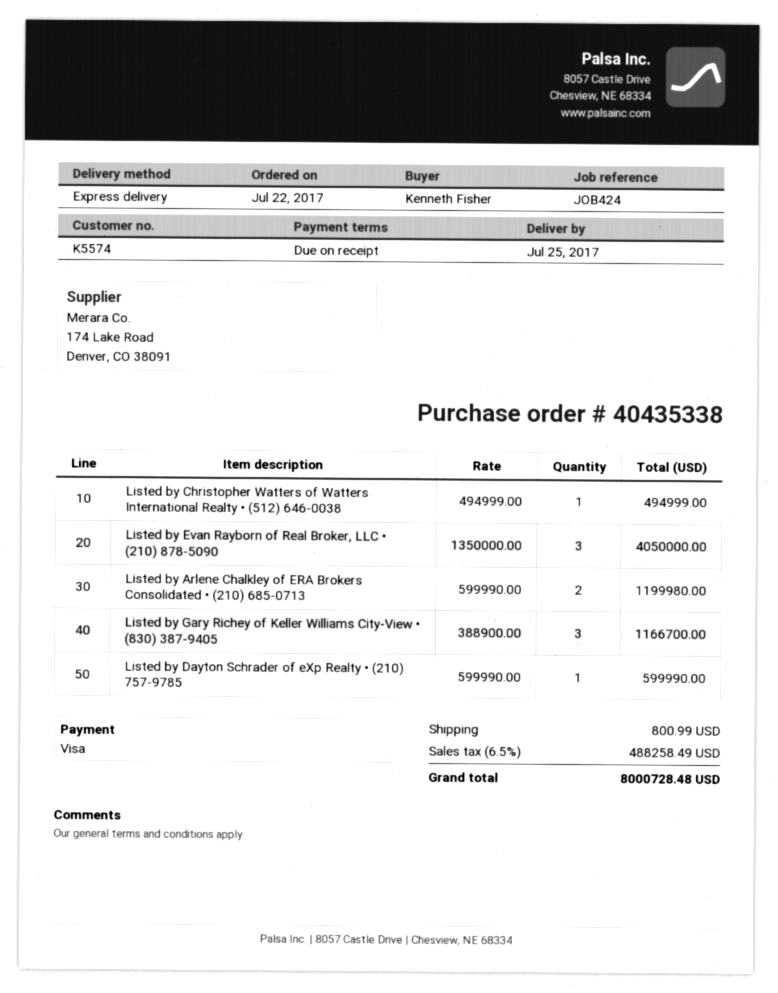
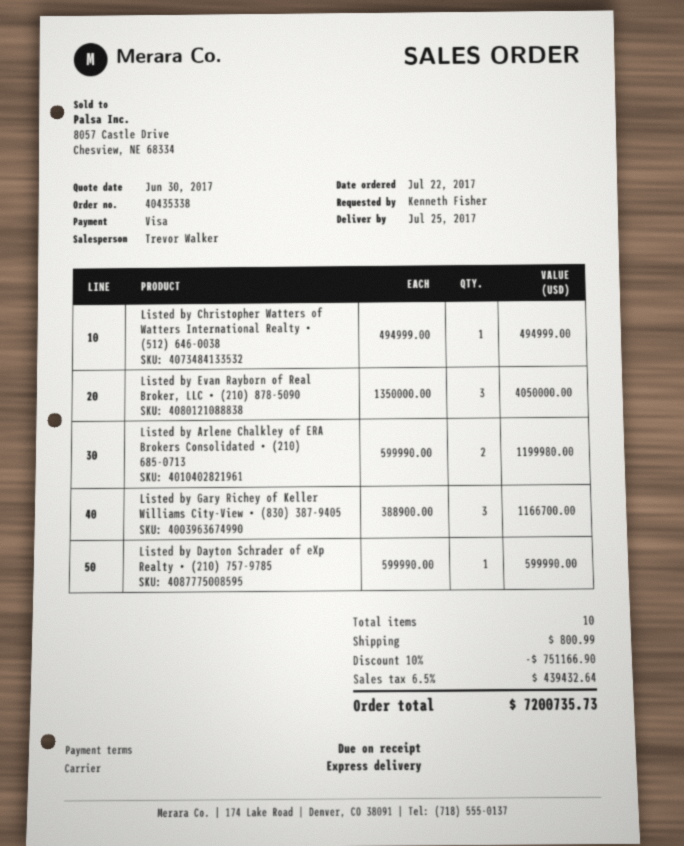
discount: none -> 10% = 751166.90
tax: 6.5% = 488258.49 -> 6.5% = 439432.64
total: 8000728.48 -> 7200735.73

